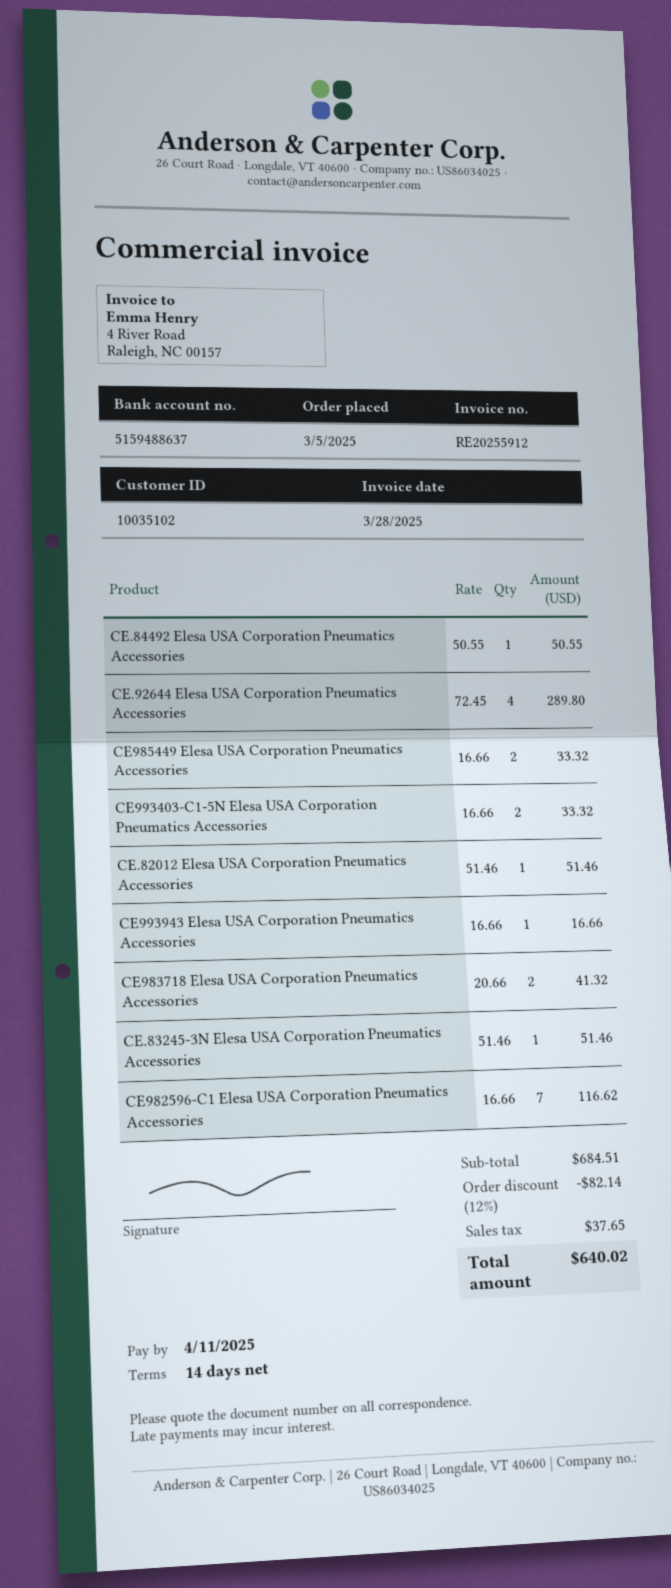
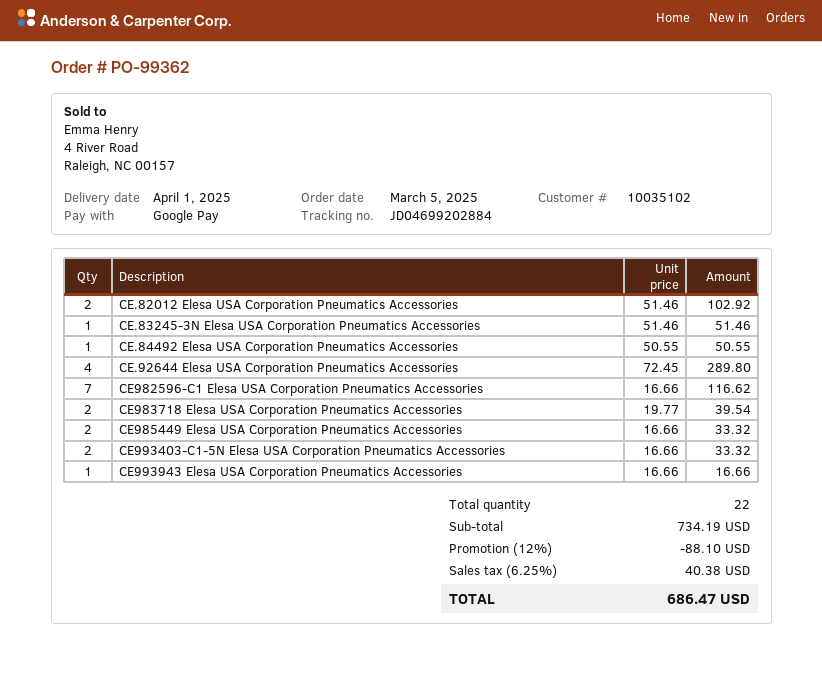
CE.82012 Elesa USA Corporation Pneumatics Accessories: 1 x 51.46 = 51.46 -> 2 x 51.46 = 102.92
CE983718 Elesa USA Corporation Pneumatics Accessories: 2 x 20.66 = 41.32 -> 2 x 19.77 = 39.54
subtotal: 684.51 -> 734.19
discount: 12% = 82.14 -> 12% = 88.10
tax: 37.65 -> 40.38
total: 640.02 -> 686.47

